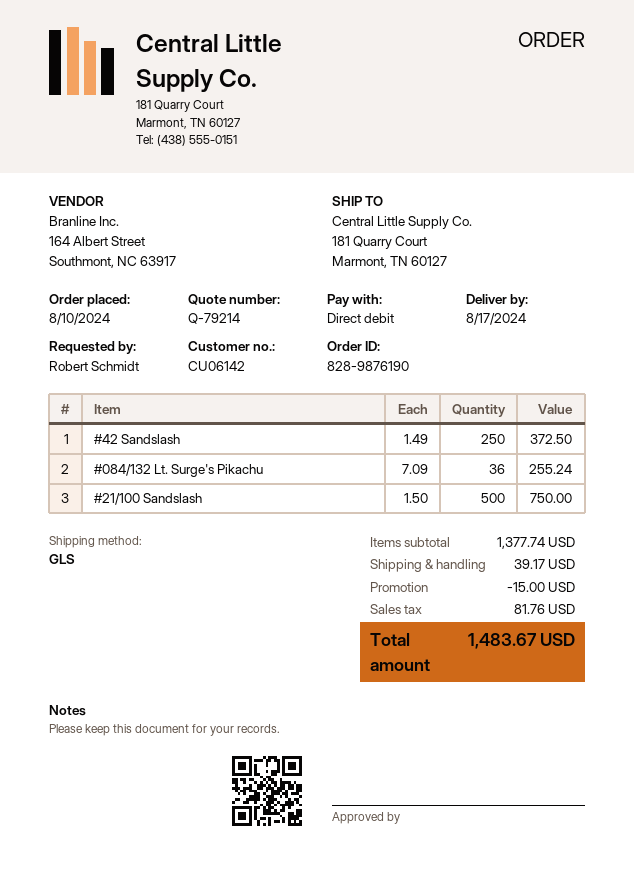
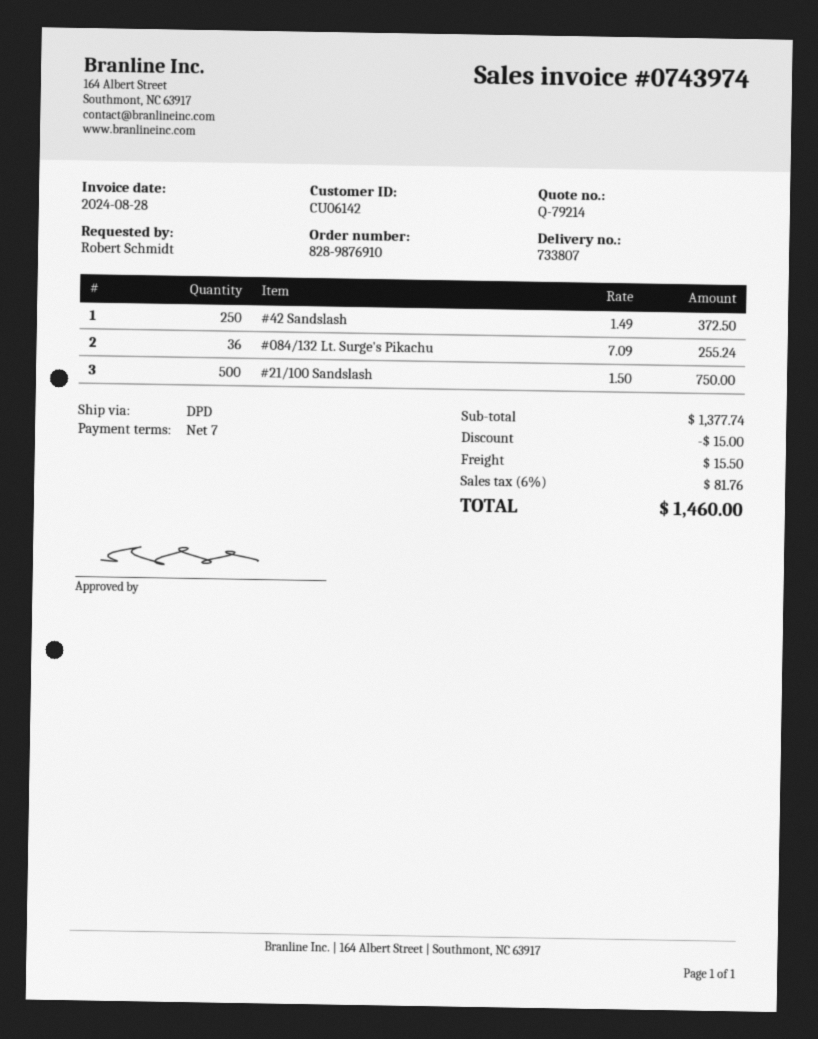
order number: 828-9876190 -> 828-9876910
shipping method: GLS -> DPD
shipping: 39.17 -> 15.50
total: 1483.67 -> 1460.00

